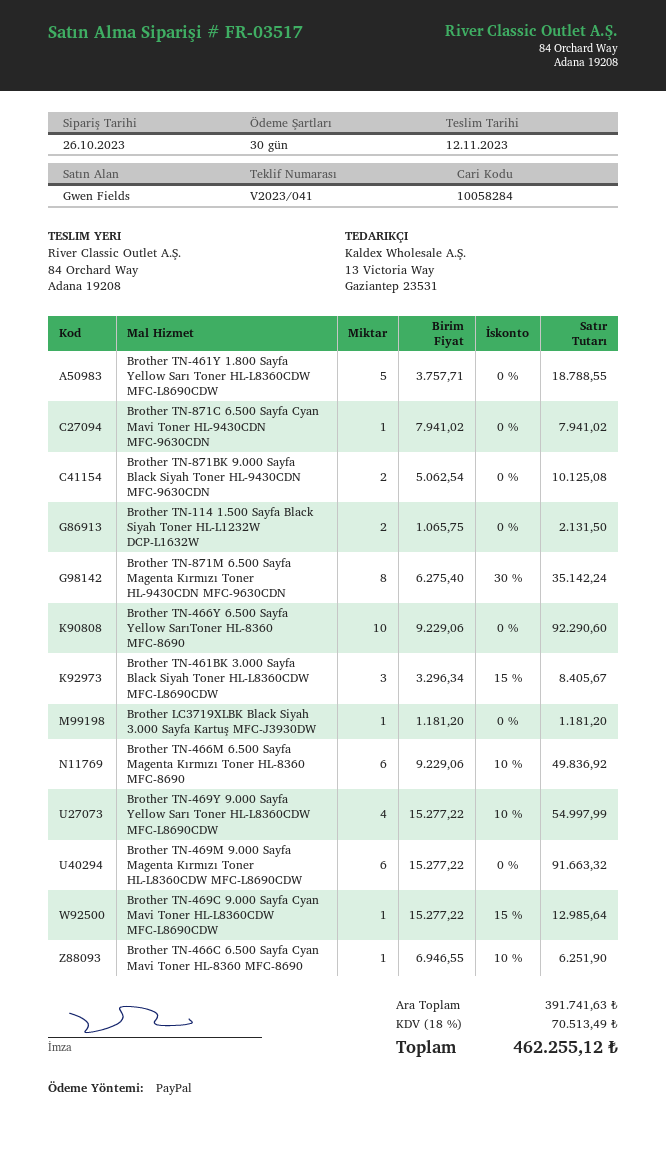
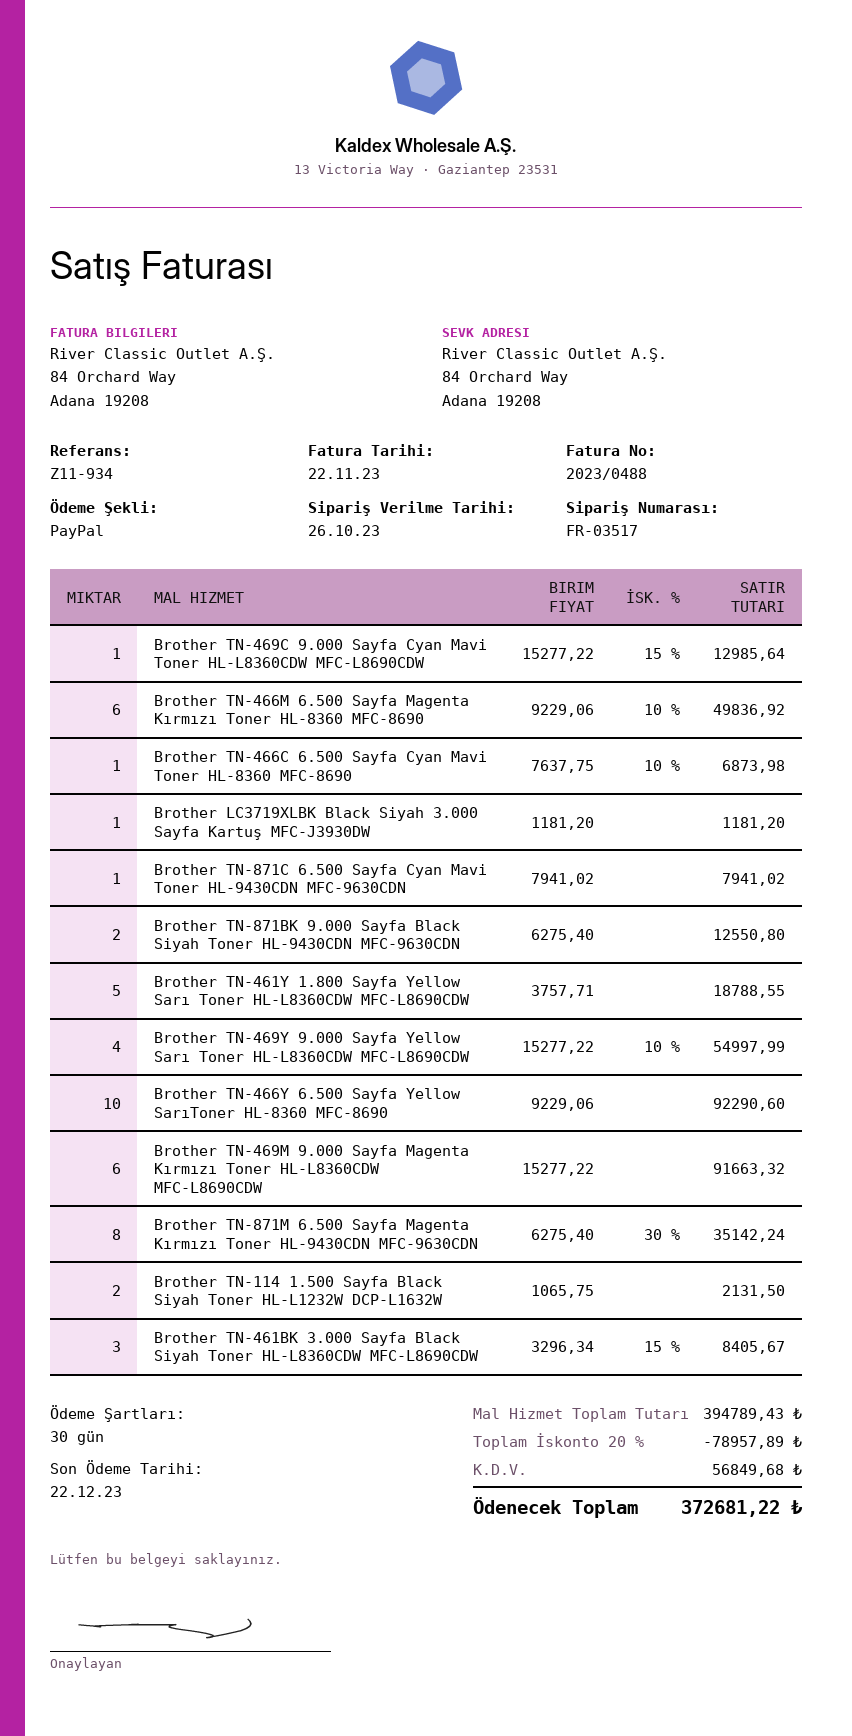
Brother TN-871BK 9.000 Sayfa Black Siyah Toner HL-9430CDN MFC-9630CDN: 2 x 5062.54 = 10125.08 -> 2 x 6275.40 = 12550.80
Brother TN-466C 6.500 Sayfa Cyan Mavi Toner HL-8360 MFC-8690: 1 x 6946.55 - 10% = 6251.90 -> 1 x 7637.75 - 10% = 6873.98
subtotal: 391741.63 -> 394789.43
discount: none -> 20% = 78957.89
tax: 70513.49 -> 56849.68
total: 462255.12 -> 372681.22

